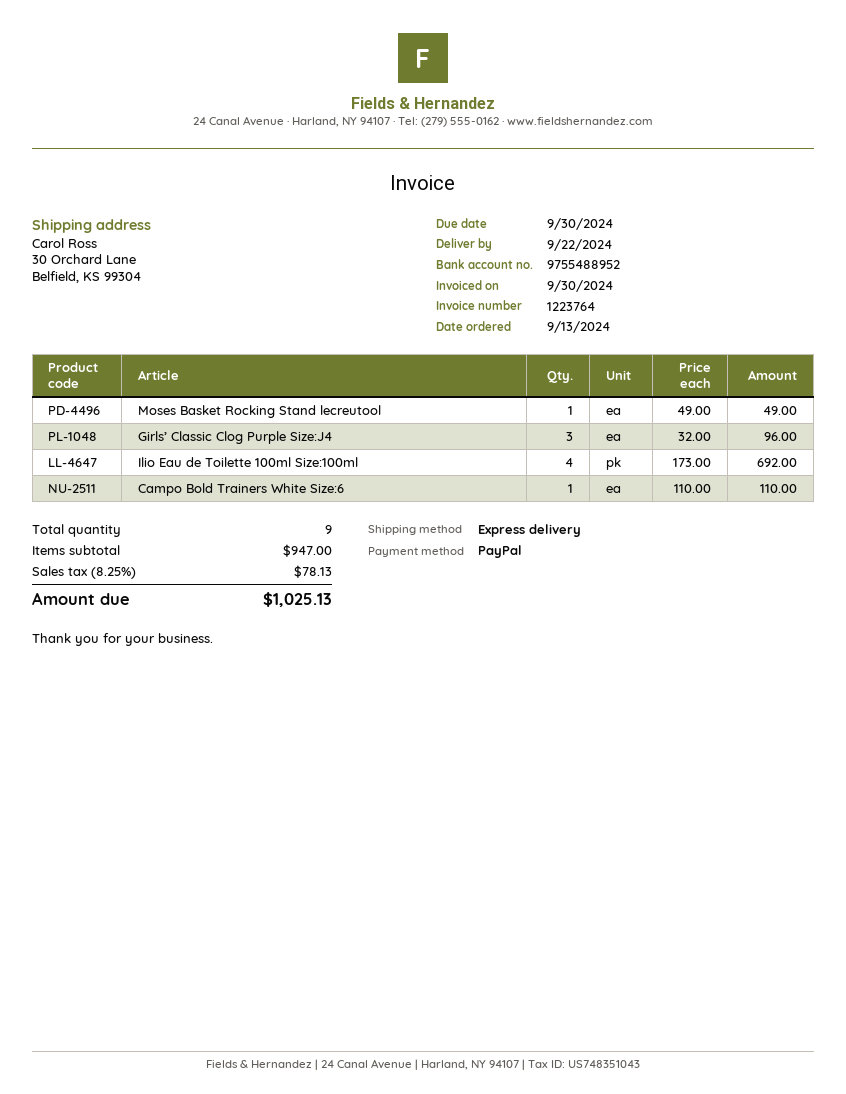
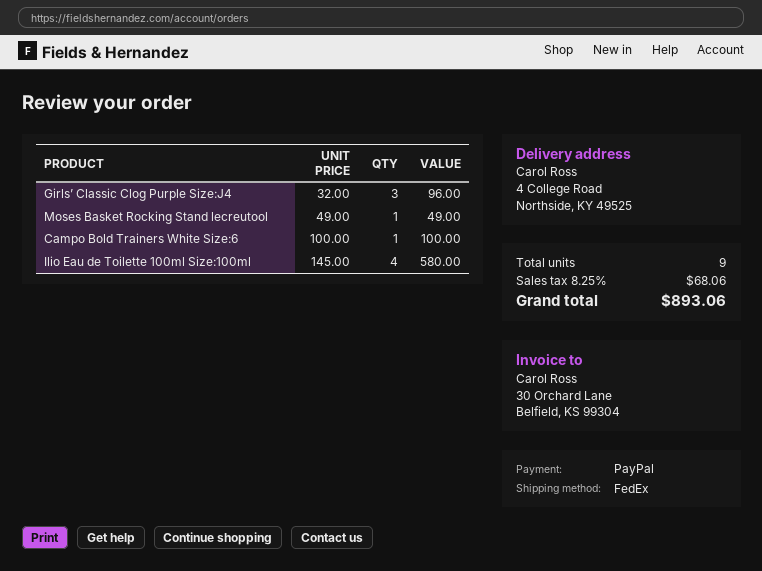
shipping method: express -> FedEx
ship to: 30 Orchard Lane, Belfield, KS 99304 -> 4 College Road, Northside, KY 49525
Ilio Eau de Toilette 100ml Size:100ml: 4 x 173.00 = 692.00 -> 4 x 145.00 = 580.00
Campo Bold Trainers White Size:6: 1 x 110.00 = 110.00 -> 1 x 100.00 = 100.00
tax: 8.25% = 78.13 -> 8.25% = 68.06
total: 1025.13 -> 893.06

